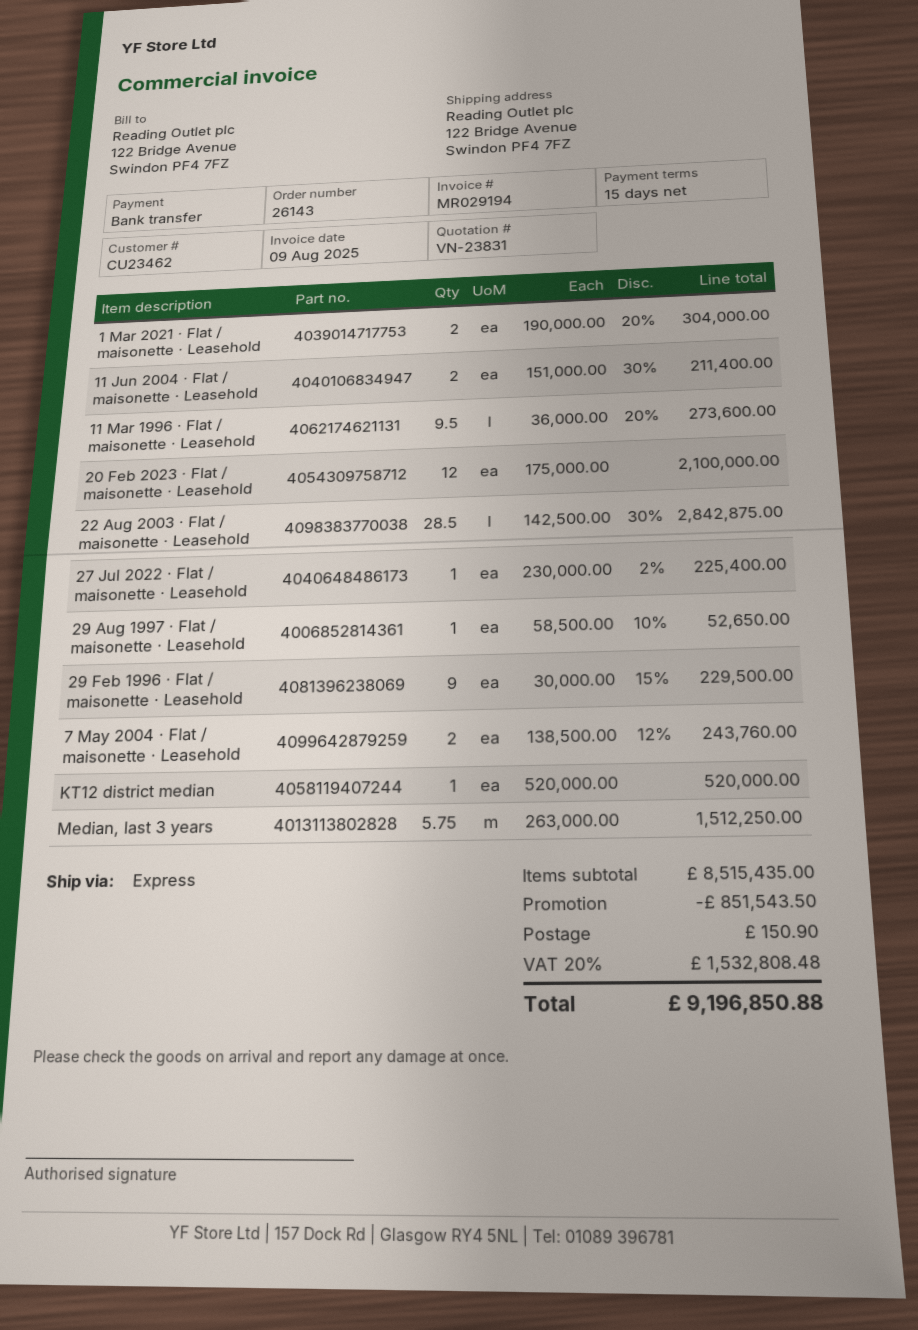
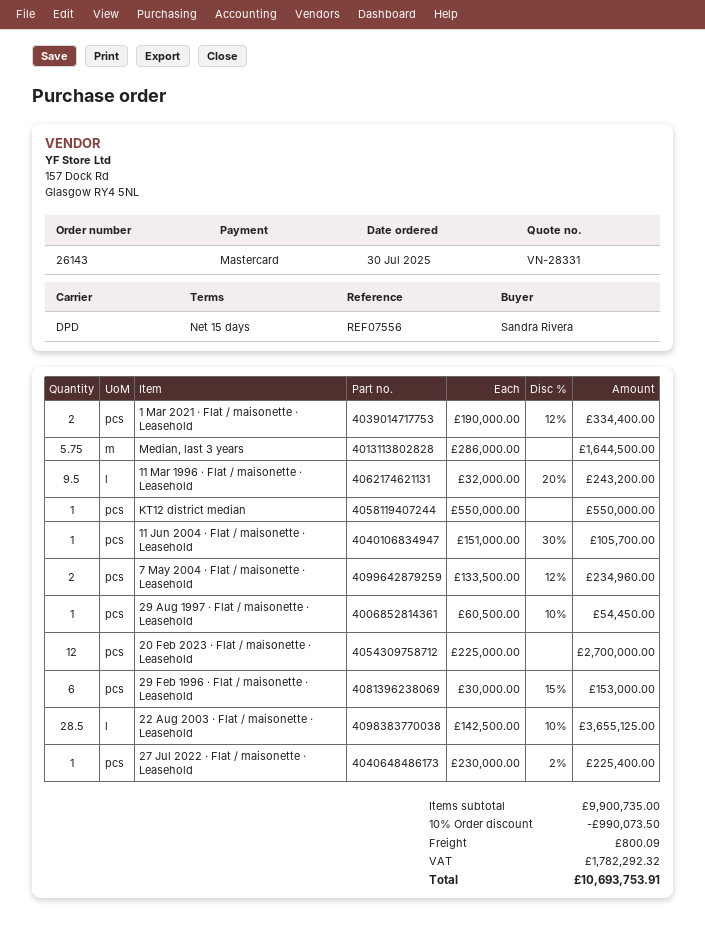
quote number: VN-23831 -> VN-28331
payment method: bank transfer -> Mastercard
shipping method: express -> DPD
1 Mar 2021 · Flat / maisonette · Leasehold: 2 x 190000.00 - 20% = 304000.00 -> 2 x 190000.00 - 12% = 334400.00
11 Jun 2004 · Flat / maisonette · Leasehold: 2 x 151000.00 - 30% = 211400.00 -> 1 x 151000.00 - 30% = 105700.00
11 Mar 1996 · Flat / maisonette · Leasehold: 9.5 x 36000.00 - 20% = 273600.00 -> 9.5 x 32000.00 - 20% = 243200.00
20 Feb 2023 · Flat / maisonette · Leasehold: 12 x 175000.00 = 2100000.00 -> 12 x 225000.00 = 2700000.00
22 Aug 2003 · Flat / maisonette · Leasehold: 28.5 x 142500.00 - 30% = 2842875.00 -> 28.5 x 142500.00 - 10% = 3655125.00
29 Aug 1997 · Flat / maisonette · Leasehold: 1 x 58500.00 - 10% = 52650.00 -> 1 x 60500.00 - 10% = 54450.00
29 Feb 1996 · Flat / maisonette · Leasehold: 9 x 30000.00 - 15% = 229500.00 -> 6 x 30000.00 - 15% = 153000.00
7 May 2004 · Flat / maisonette · Leasehold: 2 x 138500.00 - 12% = 243760.00 -> 2 x 133500.00 - 12% = 234960.00
KT12 district median: 1 x 520000.00 = 520000.00 -> 1 x 550000.00 = 550000.00
Median, last 3 years: 5.75 x 263000.00 = 1512250.00 -> 5.75 x 286000.00 = 1644500.00
subtotal: 8515435.00 -> 9900735.00
discount: 851543.50 -> 990073.50
shipping: 150.90 -> 800.09
tax: 1532808.48 -> 1782292.32
total: 9196850.88 -> 10693753.91

